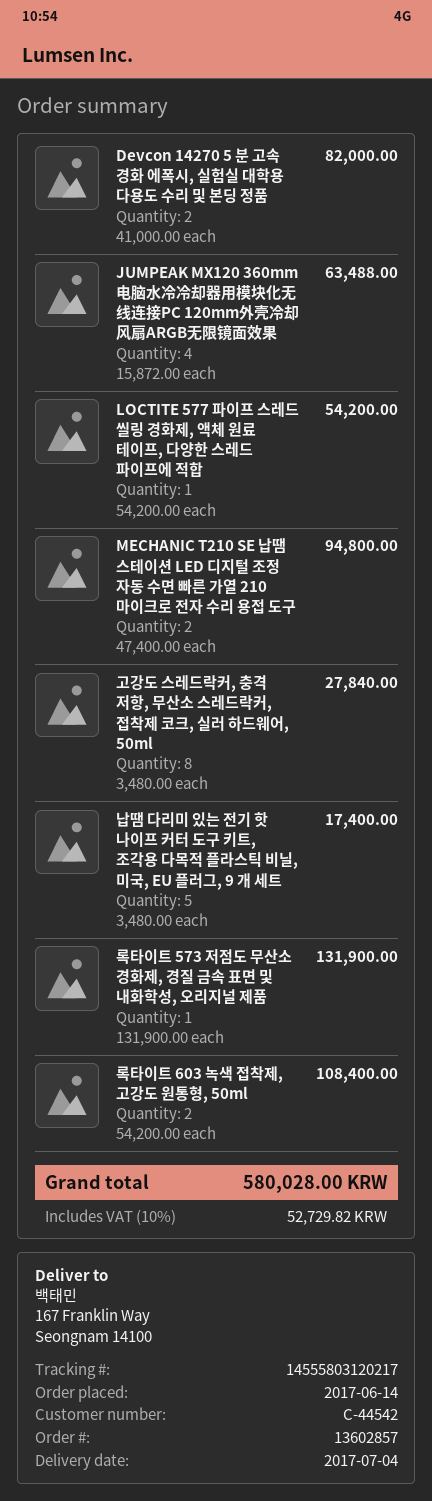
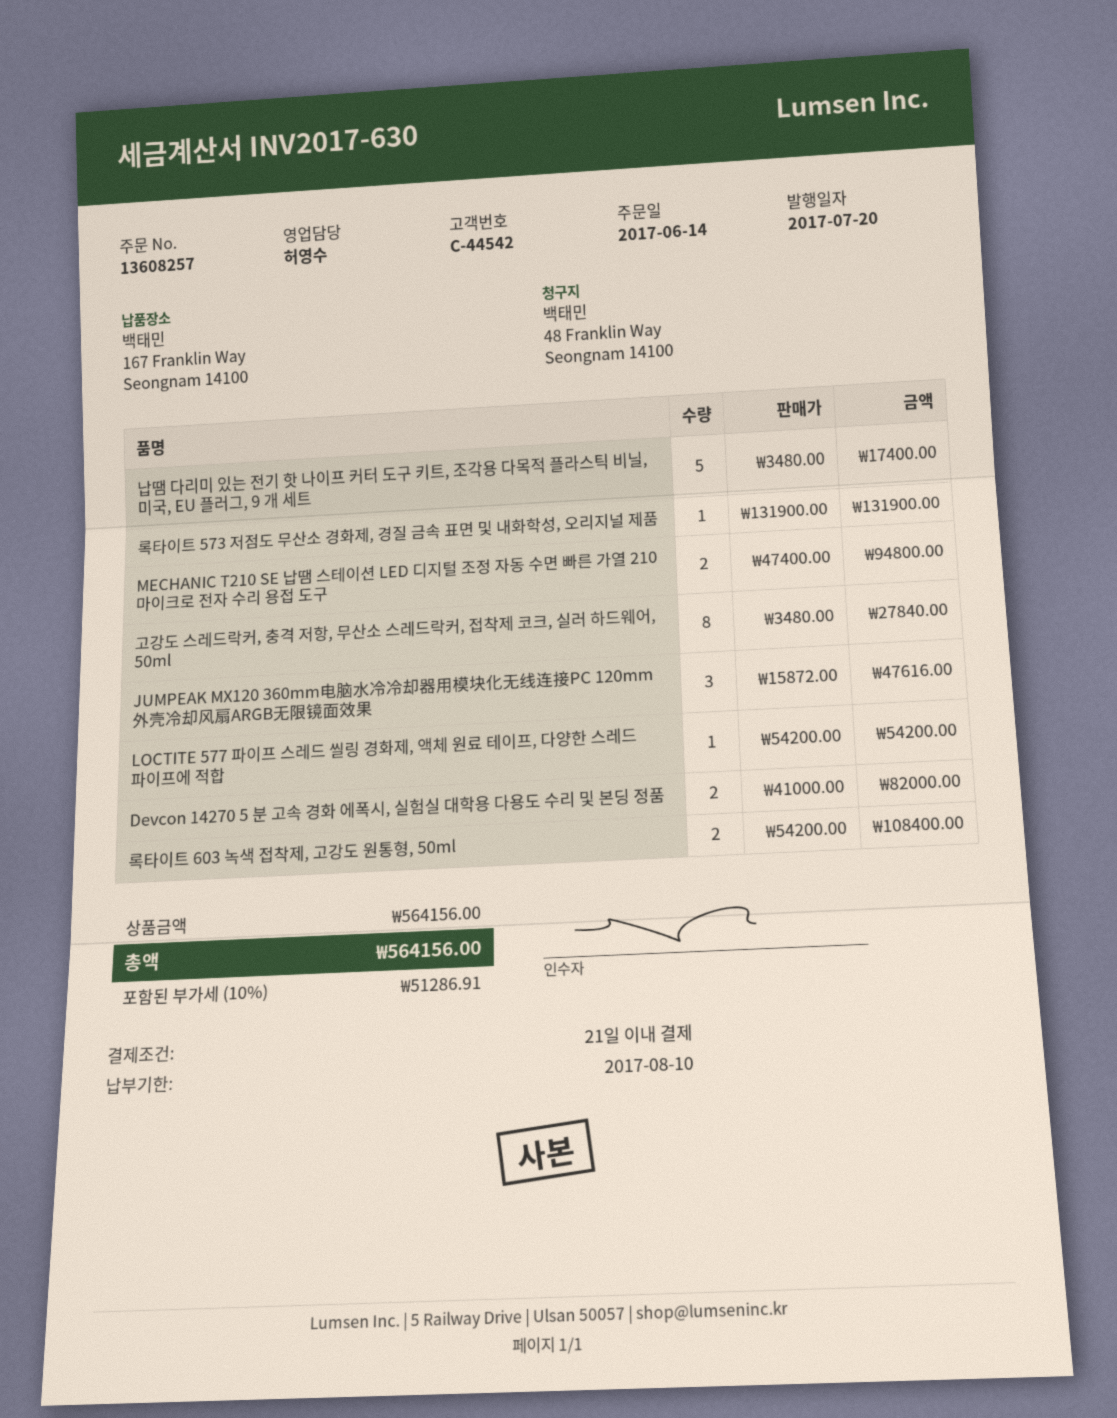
order number: 13602857 -> 13608257
JUMPEAK MX120 360mm电脑水冷冷却器用模块化无线连接PC 120mm外壳冷却风扇ARGB无限镜面效果: 4 x 15872.00 = 63488.00 -> 3 x 15872.00 = 47616.00
tax: 10% = 52729.82 -> 10% = 51286.91
total: 580028.00 -> 564156.00

